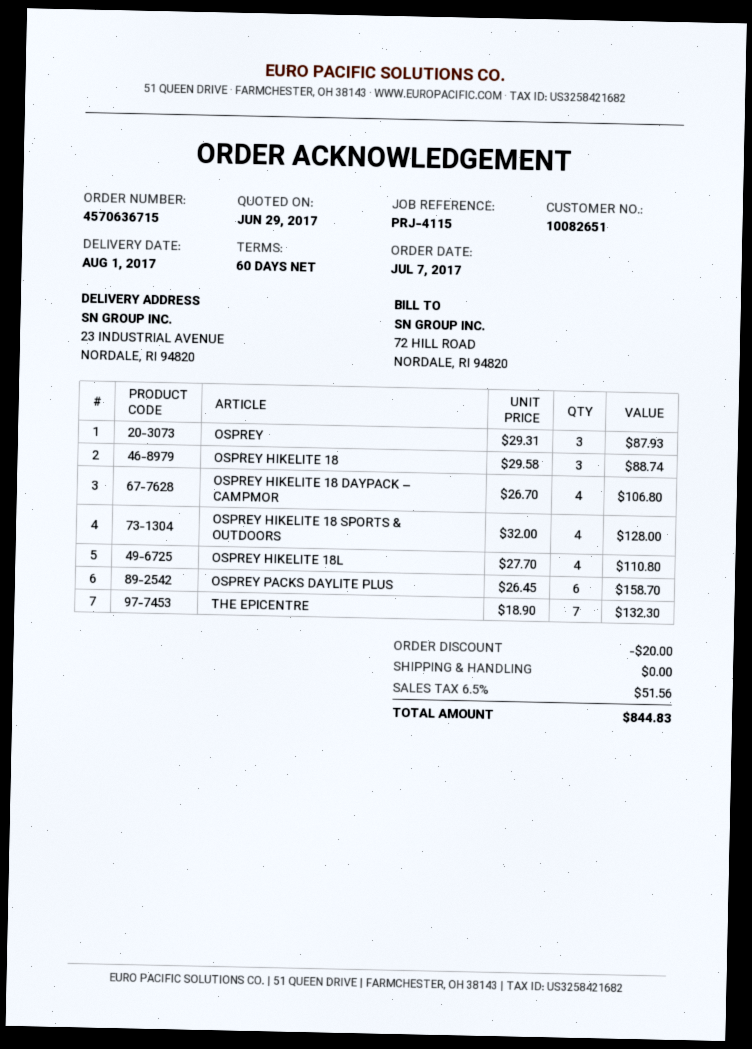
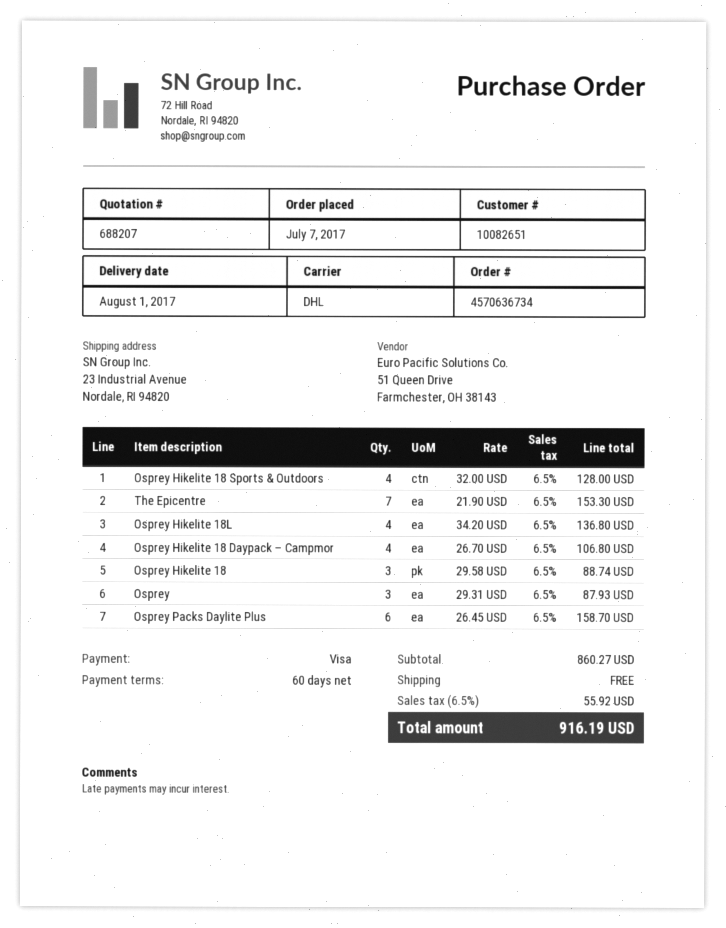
order number: 4570636715 -> 4570636734
OSPREY HIKELITE 18L: 4 x 27.70 = 110.80 -> 4 x 34.20 = 136.80
THE EPICENTRE: 7 x 18.90 = 132.30 -> 7 x 21.90 = 153.30
discount: 20.00 -> none
tax: 6.5% = 51.56 -> 6.5% = 55.92
total: 844.83 -> 916.19

